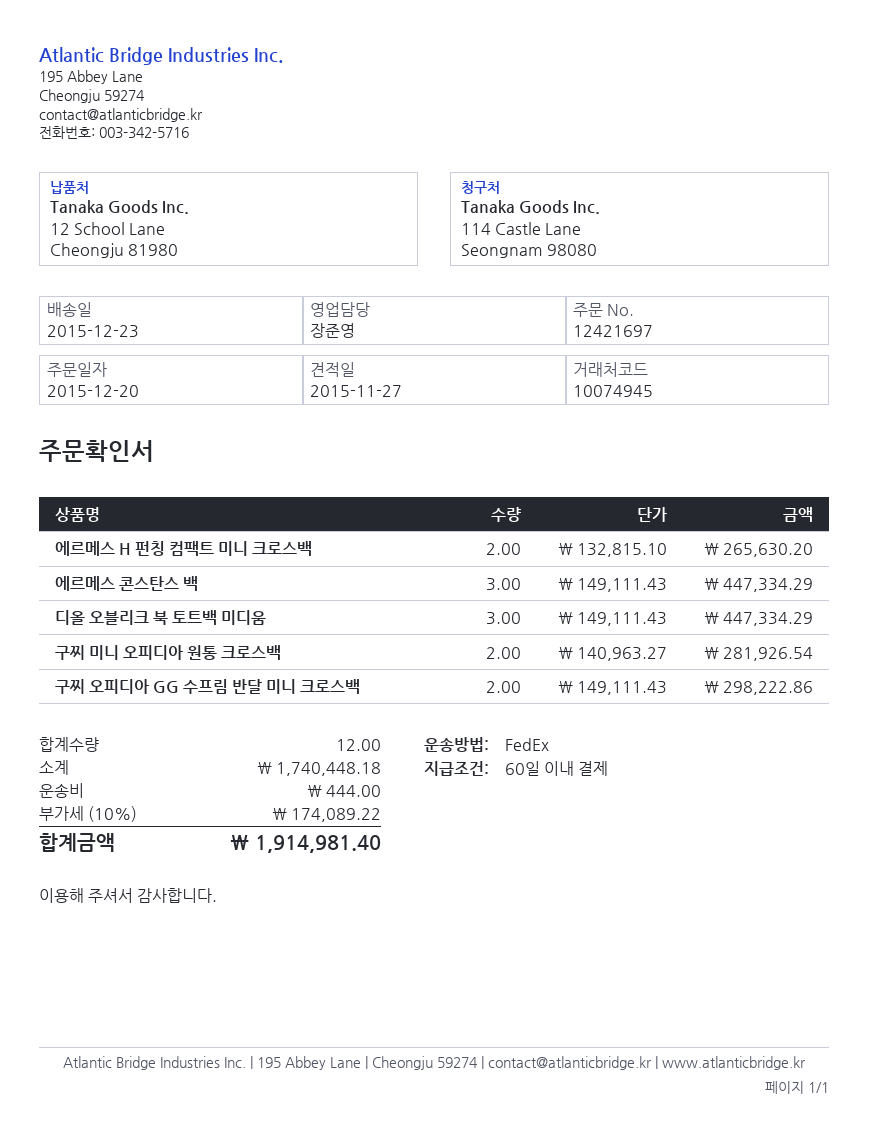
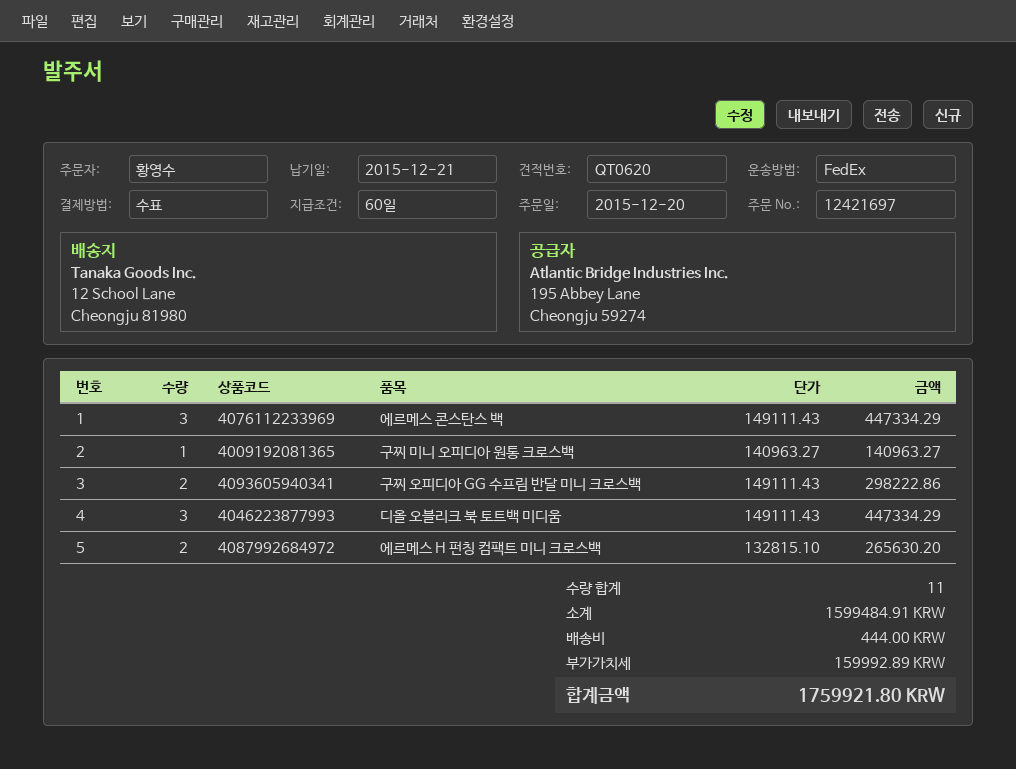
delivery date: 2015-12-23 -> 2015-12-21
구찌 미니 오피디아 원통 크로스백: 2 x 140963.27 = 281926.54 -> 1 x 140963.27 = 140963.27
total quantity: 12 -> 11
subtotal: 1740448.18 -> 1599484.91
tax: 174089.22 -> 159992.89
total: 1914981.40 -> 1759921.80

